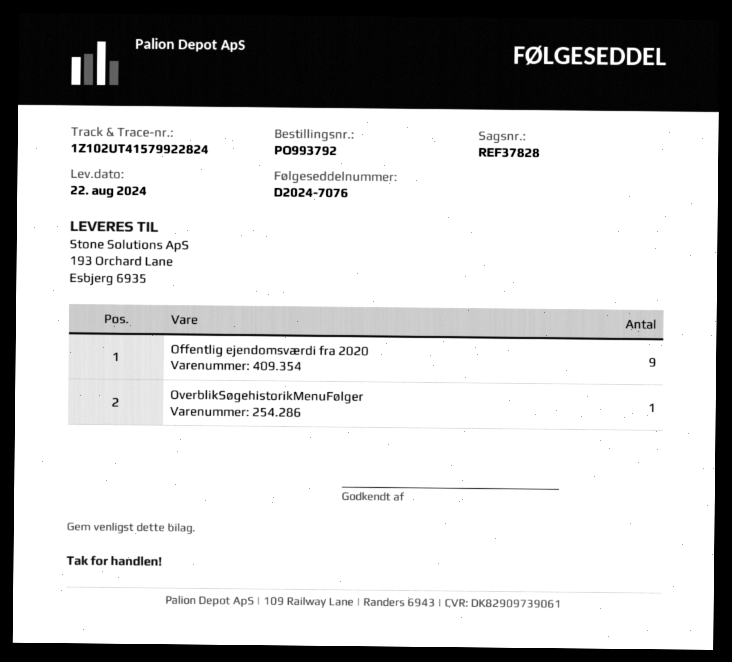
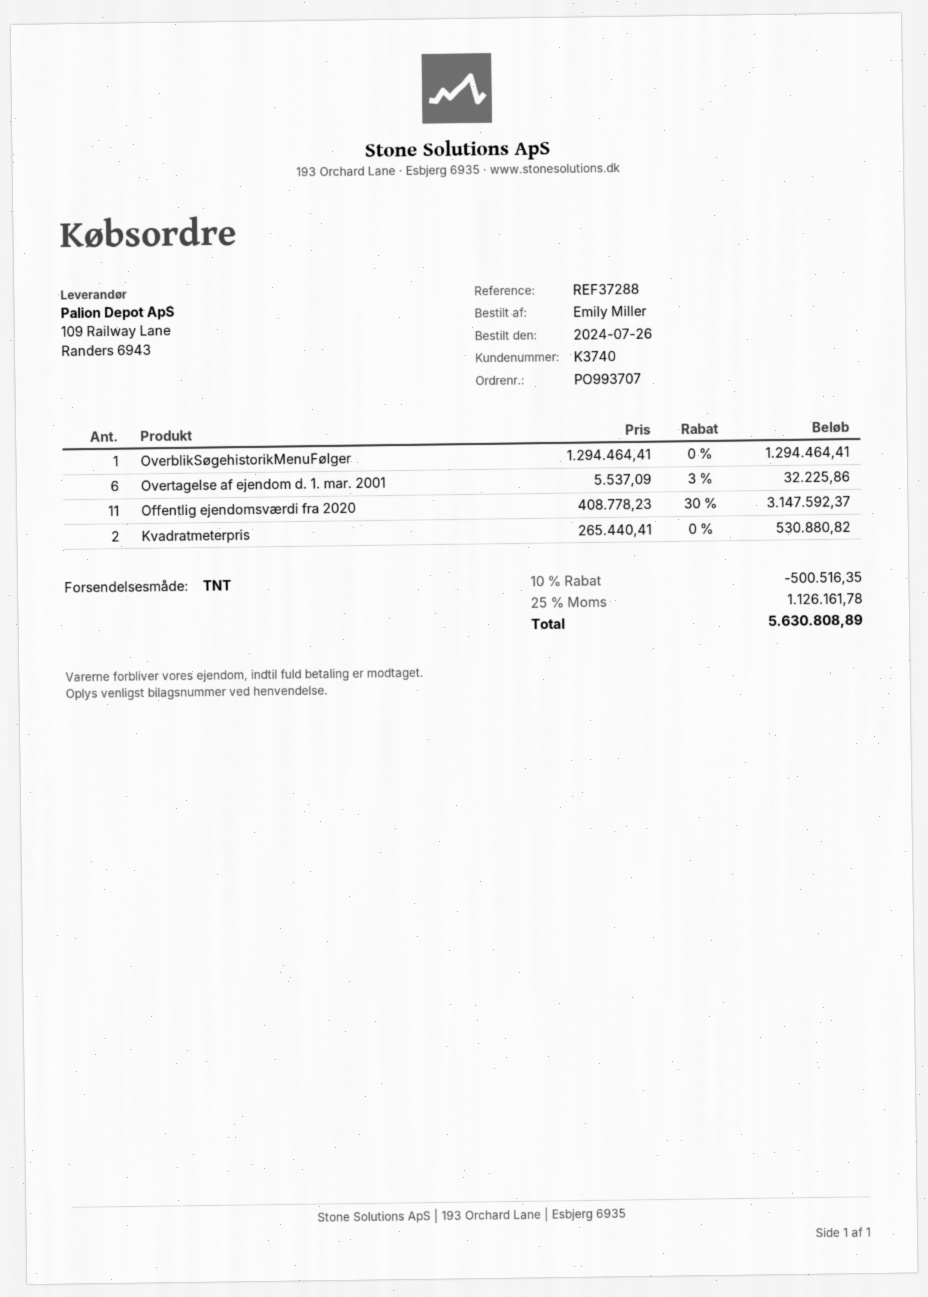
order number: PO993792 -> PO993707
reference: REF37828 -> REF37288
Offentlig ejendomsværdi fra 2020: 9 -> 11
Overtagelse af ejendom d. 1. mar. 2001: none -> 6
Kvadratmeterpris: none -> 2

